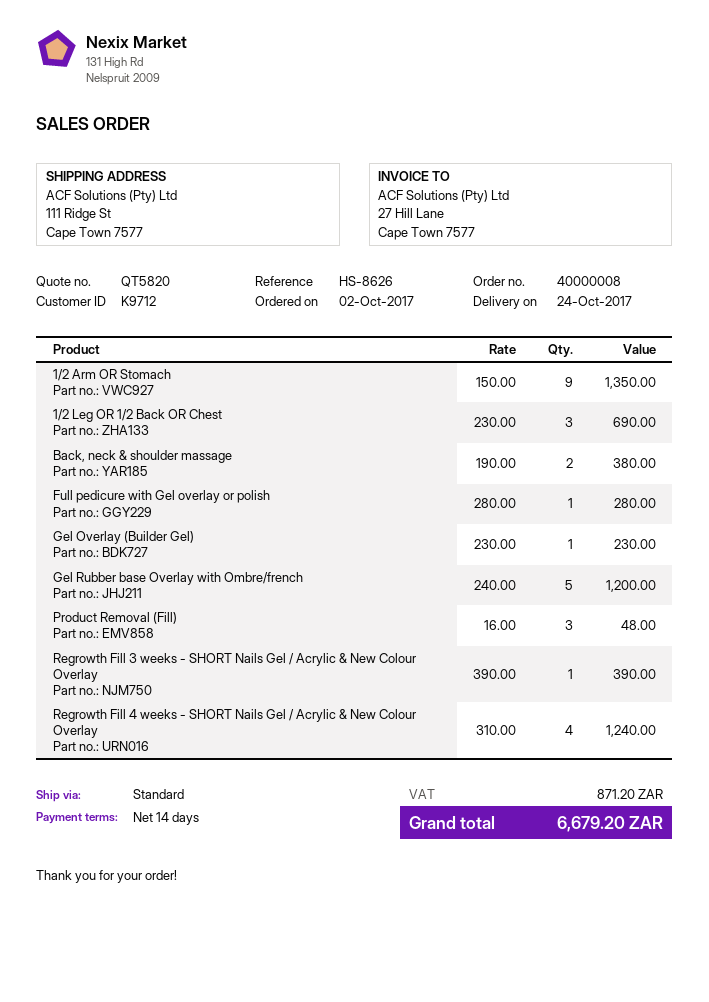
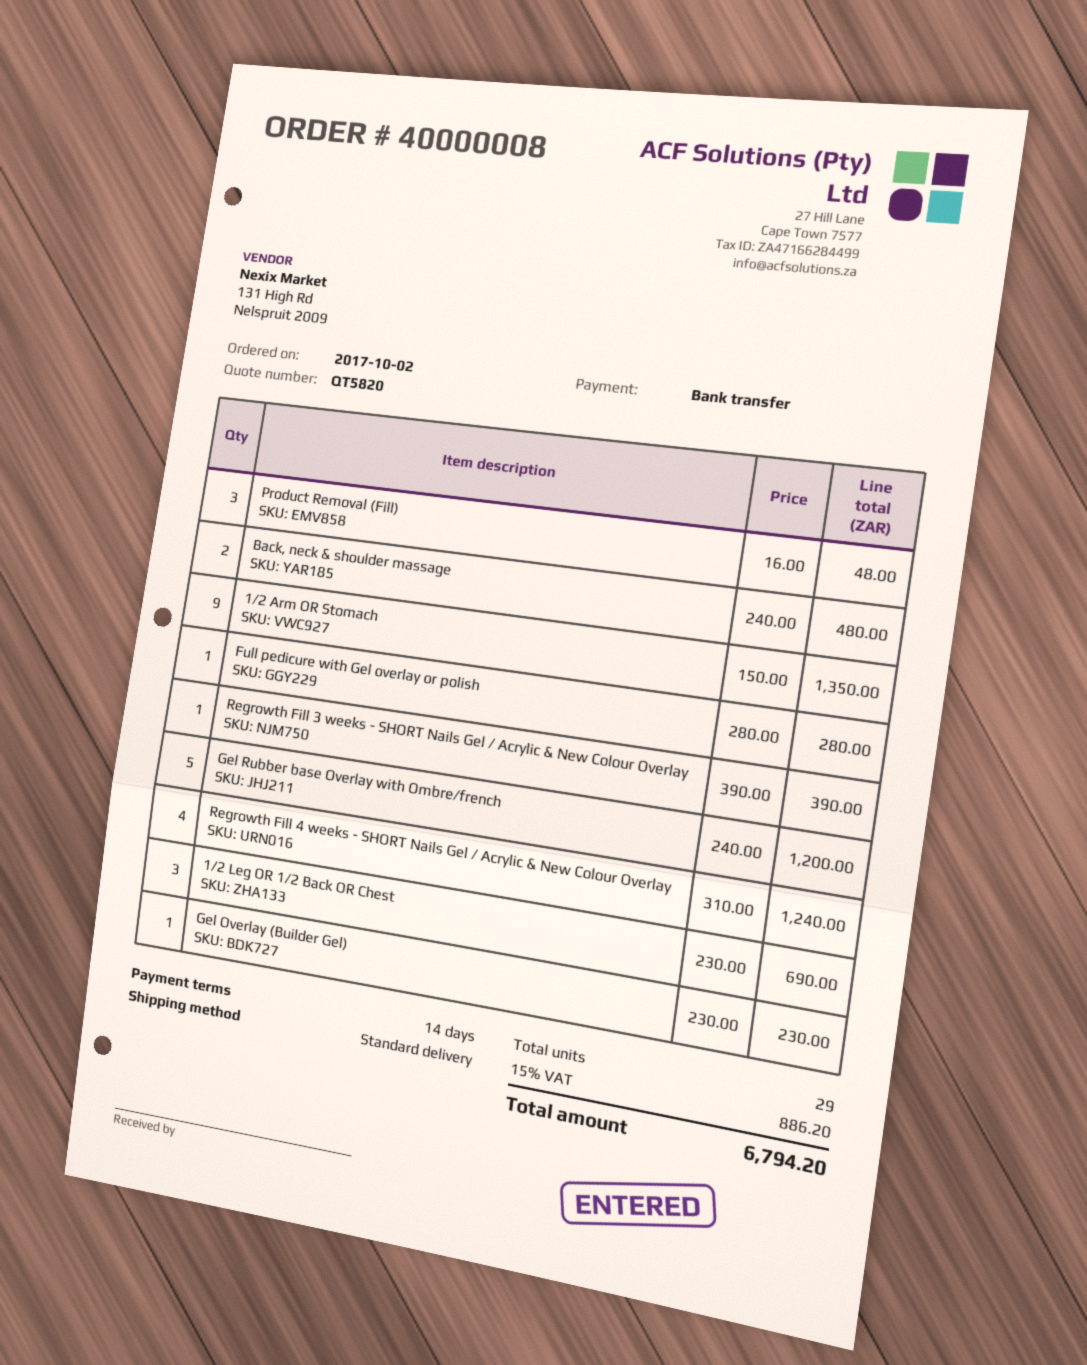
Back, neck & shoulder massage: 2 x 190.00 = 380.00 -> 2 x 240.00 = 480.00
tax: 871.20 -> 886.20
total: 6679.20 -> 6794.20

